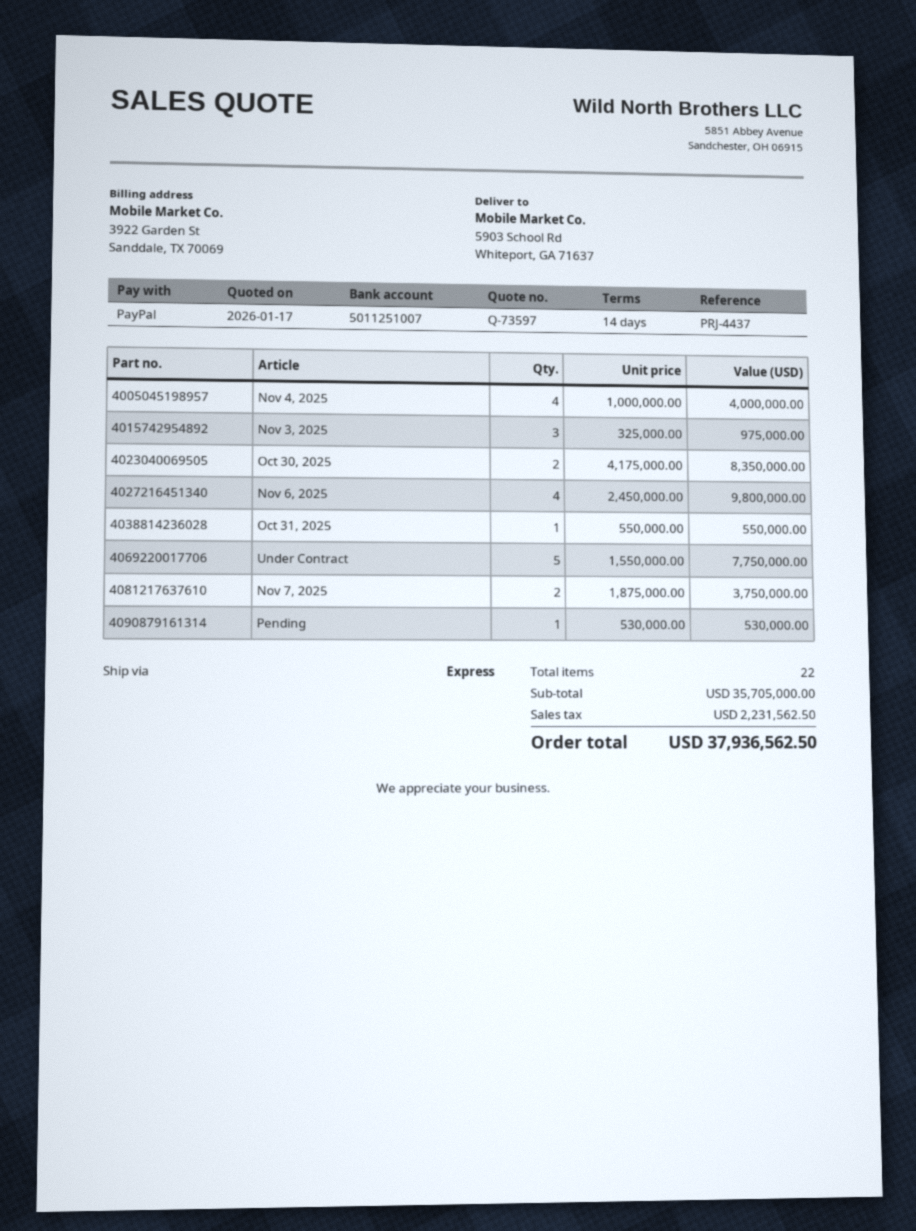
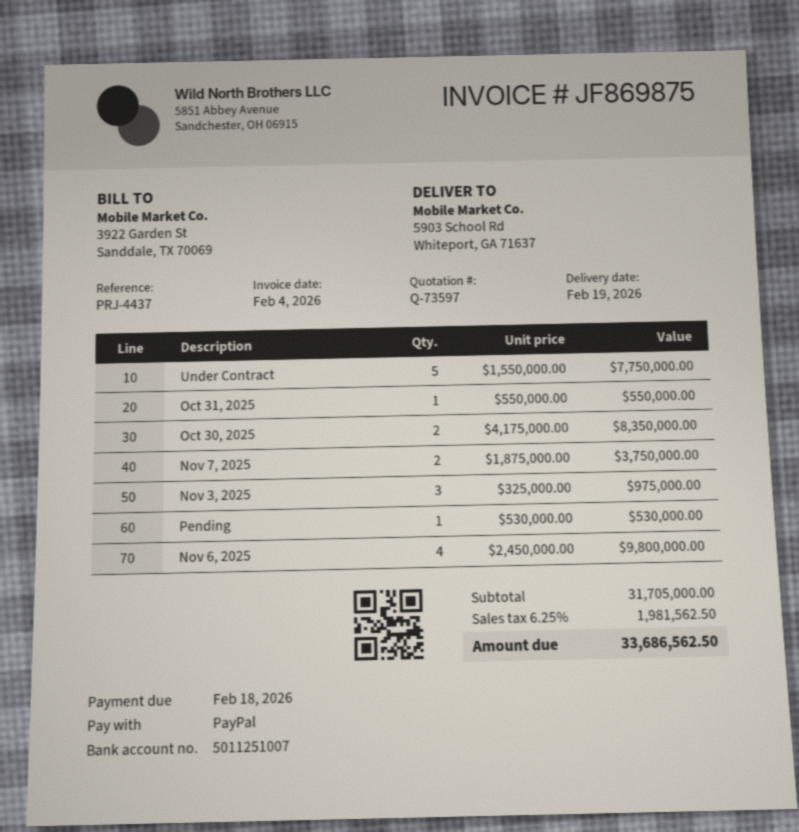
Nov 4, 2025: 4 x 1000000.00 = 4000000.00 -> none
subtotal: 35705000.00 -> 31705000.00
tax: 2231562.50 -> 1981562.50
total: 37936562.50 -> 33686562.50

